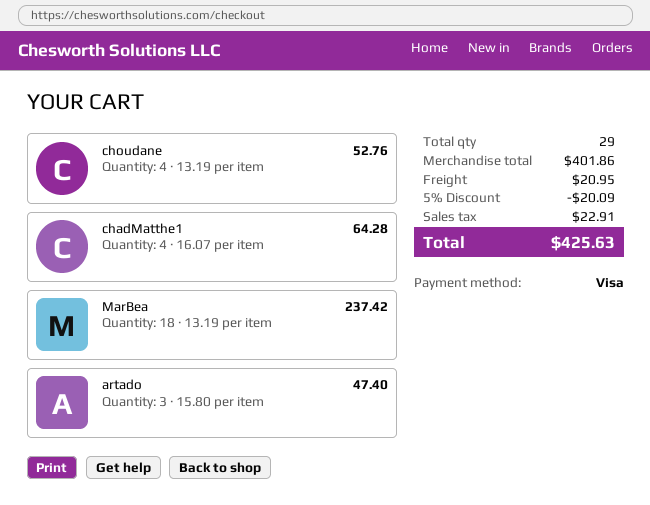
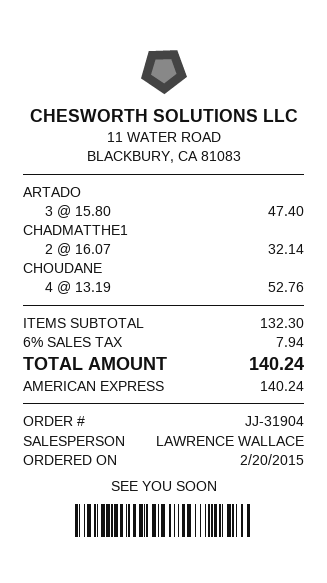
payment method: Visa -> American Express
chadMatthe1: 4 x 16.07 = 64.28 -> 2 x 16.07 = 32.14
MarBea: 18 x 13.19 = 237.42 -> none
subtotal: 401.86 -> 132.30
discount: 5% = 20.09 -> none
shipping: 20.95 -> none
tax: 22.91 -> 7.94
total: 425.63 -> 140.24

